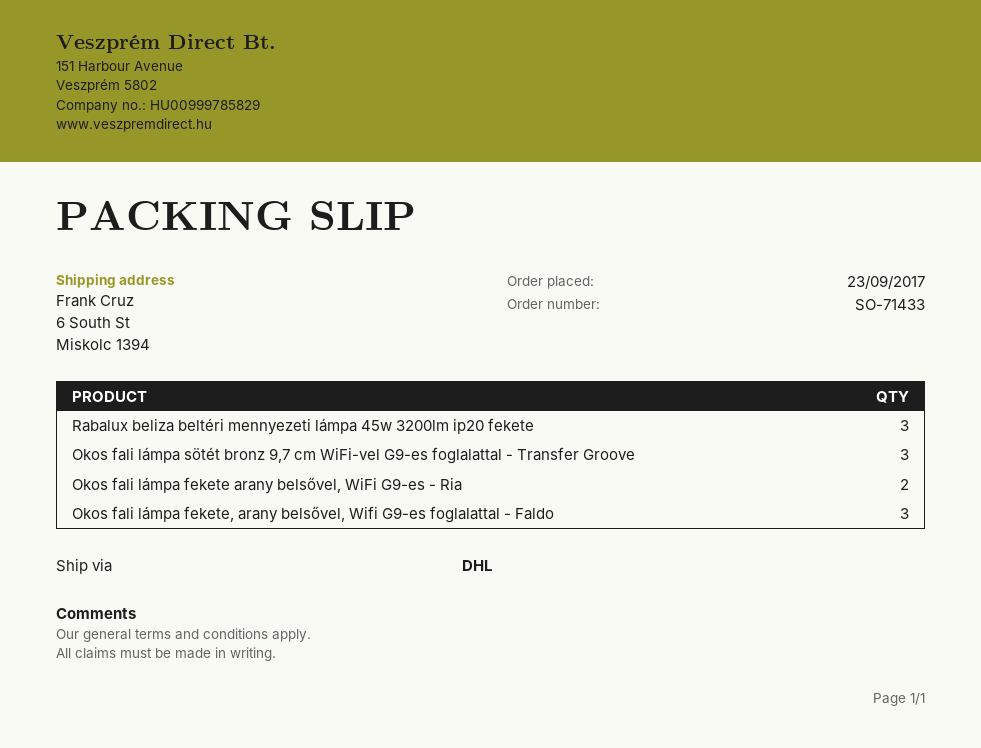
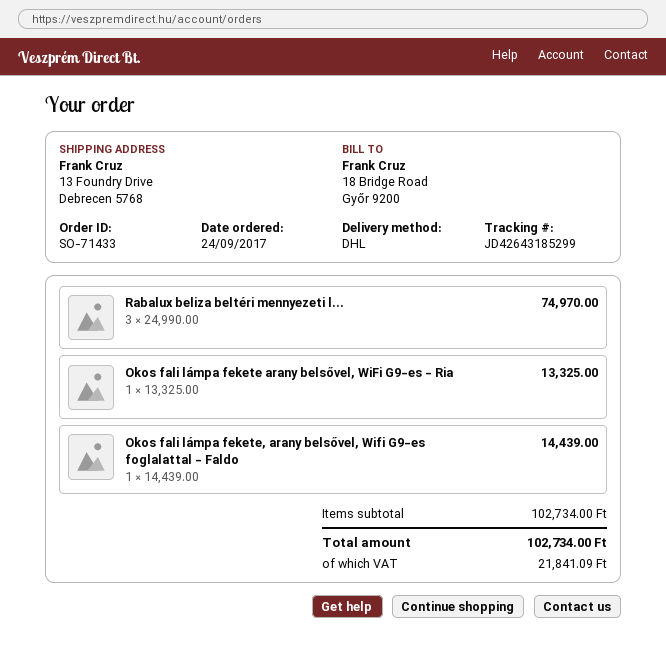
order date: 2017-09-23 -> 2017-09-24
ship to: 6 South St, Miskolc 1394 -> 13 Foundry Drive, Debrecen 5768
Okos fali lámpa sötét bronz 9,7 cm WiFi-vel G9-es foglalattal - Transfer Groove: 3 -> none
Okos fali lámpa fekete arany belsővel, WiFi G9-es - Ria: 2 -> 1
Okos fali lámpa fekete, arany belsővel, Wifi G9-es foglalattal - Faldo: 3 -> 1

